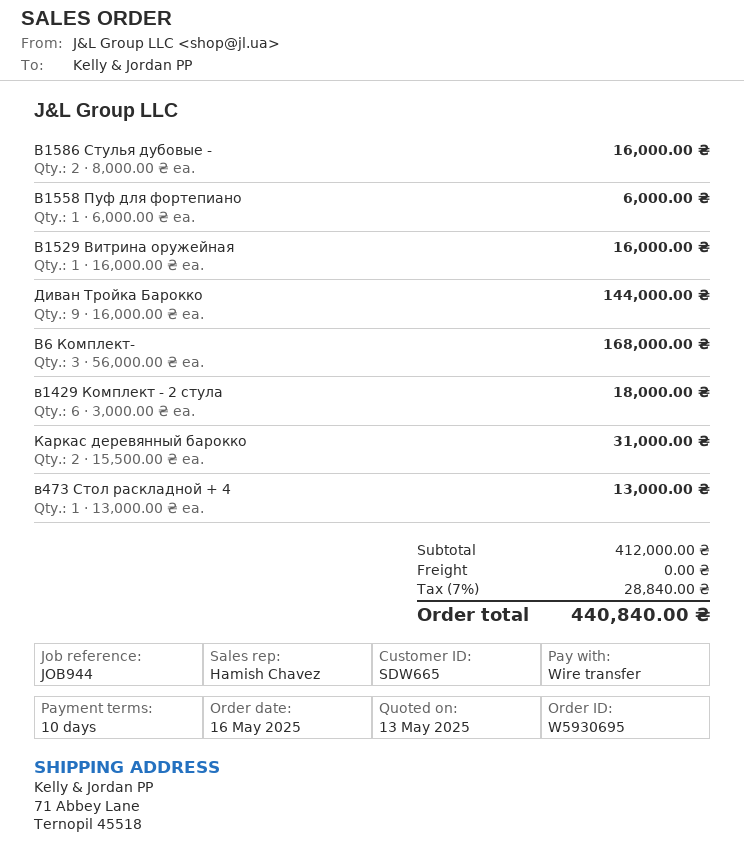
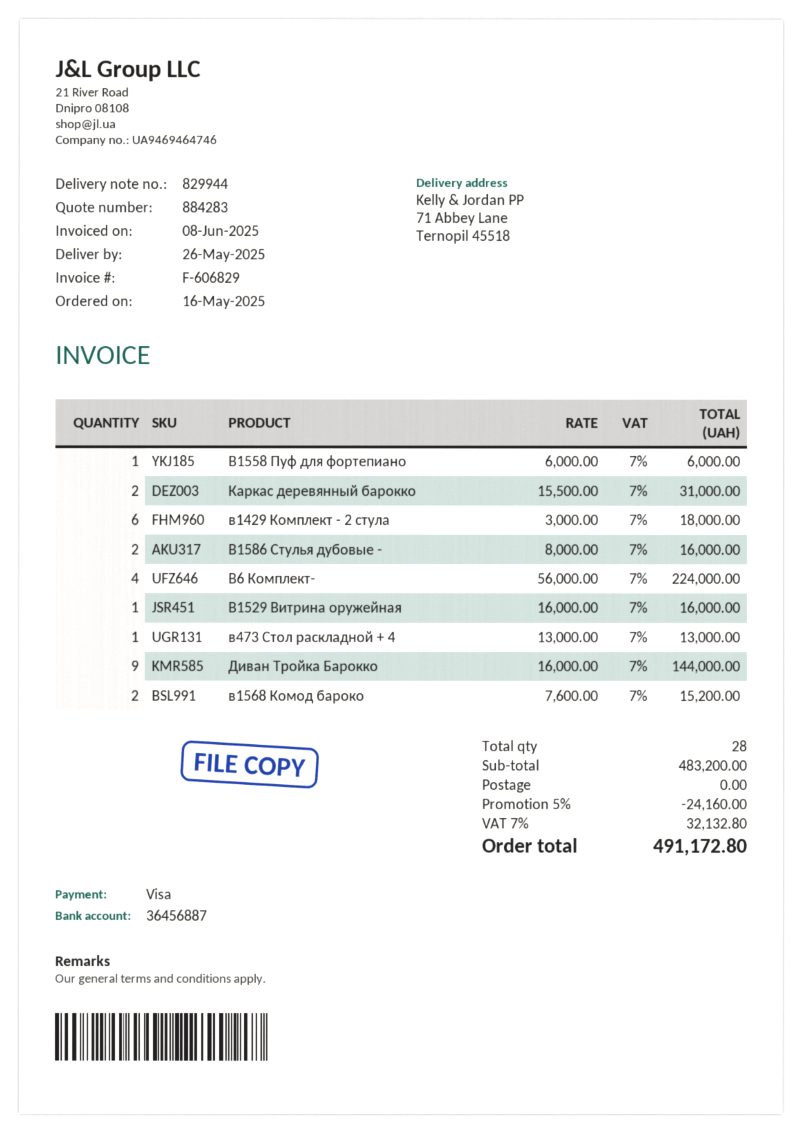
payment method: bank transfer -> Visa
В6 Комплект-: 3 x 56000.00 = 168000.00 -> 4 x 56000.00 = 224000.00
в1568 Комод бароко: none -> 2 x 7600.00 = 15200.00
subtotal: 412000.00 -> 483200.00
discount: none -> 5% = 24160.00
tax: 7% = 28840.00 -> 7% = 32132.80
total: 440840.00 -> 491172.80

